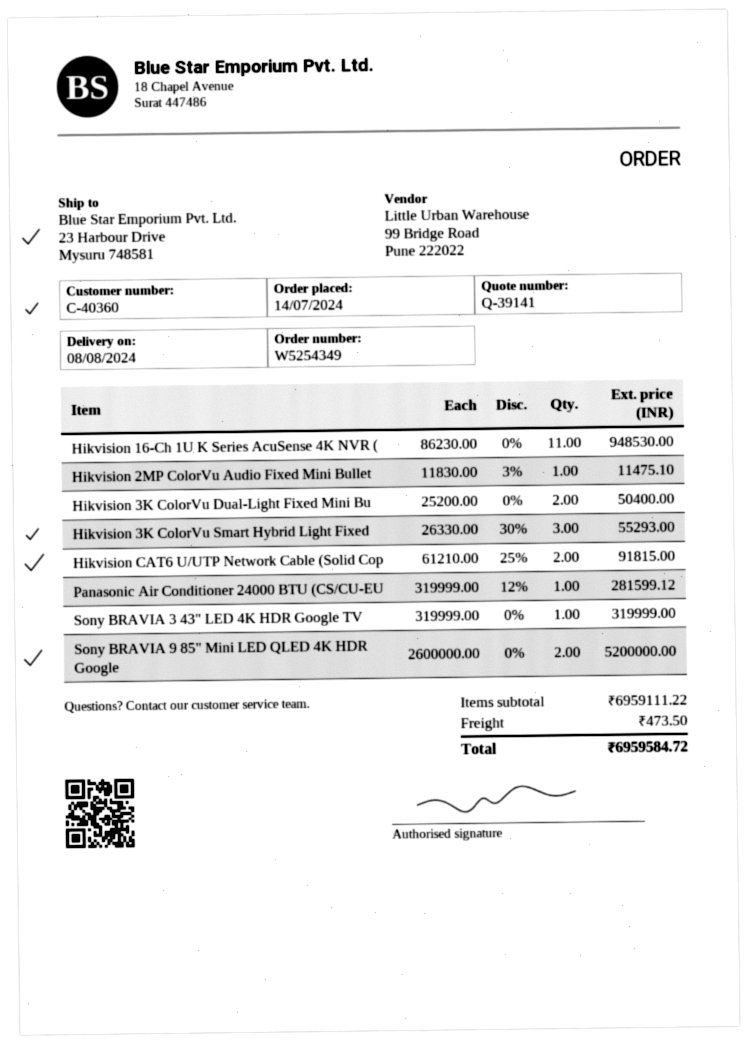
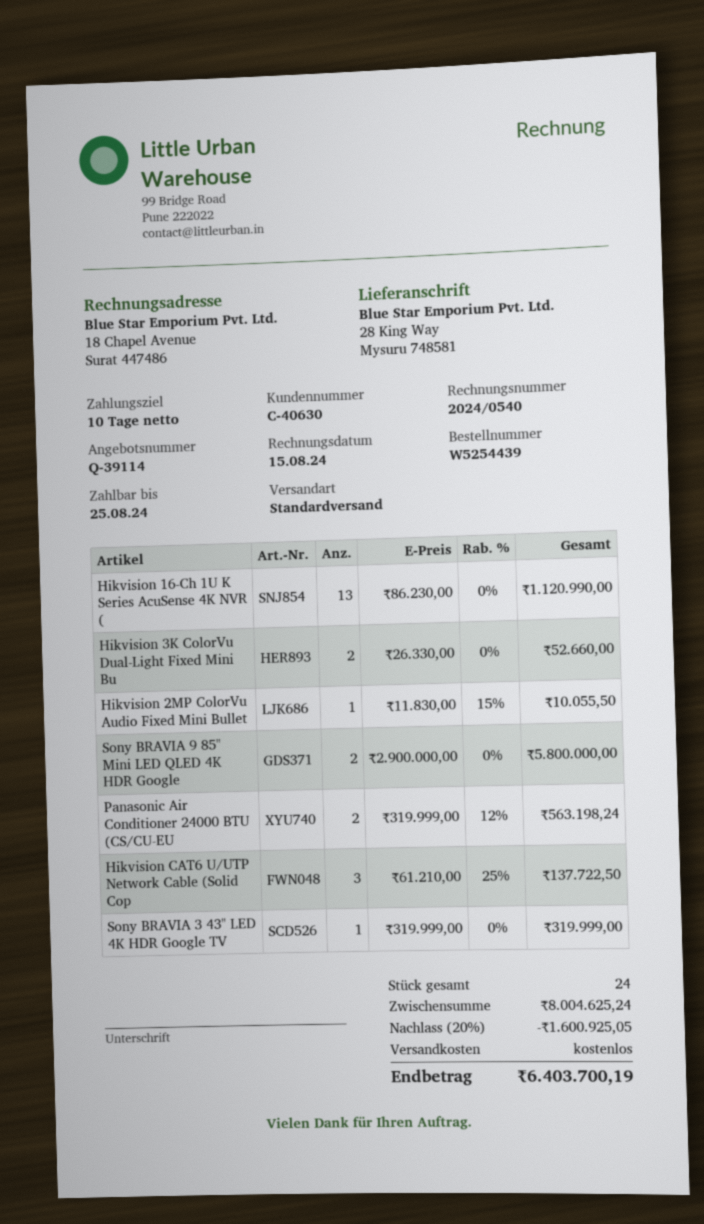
quote number: Q-39141 -> Q-39114
order number: W5254349 -> W5254439
customer number: C-40360 -> C-40630
ship to: 23 Harbour Drive, Mysuru 748581 -> 28 King Way, Mysuru 748581
Hikvision 16-Ch 1U K Series AcuSense 4K NVR (: 11 x 86230.00 = 948530.00 -> 13 x 86230.00 = 1120990.00
Hikvision 2MP ColorVu Audio Fixed Mini Bullet: 1 x 11830.00 - 3% = 11475.10 -> 1 x 11830.00 - 15% = 10055.50
Hikvision 3K ColorVu Dual-Light Fixed Mini Bu: 2 x 25200.00 = 50400.00 -> 2 x 26330.00 = 52660.00
Hikvision 3K ColorVu Smart Hybrid Light Fixed: 3 x 26330.00 - 30% = 55293.00 -> none
Hikvision CAT6 U/UTP Network Cable (Solid Cop: 2 x 61210.00 - 25% = 91815.00 -> 3 x 61210.00 - 25% = 137722.50
Panasonic Air Conditioner 24000 BTU (CS/CU-EU: 1 x 319999.00 - 12% = 281599.12 -> 2 x 319999.00 - 12% = 563198.24
Sony BRAVIA 9 85" Mini LED QLED 4K HDR Google: 2 x 2600000.00 = 5200000.00 -> 2 x 2900000.00 = 5800000.00
subtotal: 6959111.22 -> 8004625.24
discount: none -> 20% = 1600925.05
shipping: 473.50 -> 0.00
total: 6959584.72 -> 6403700.19

